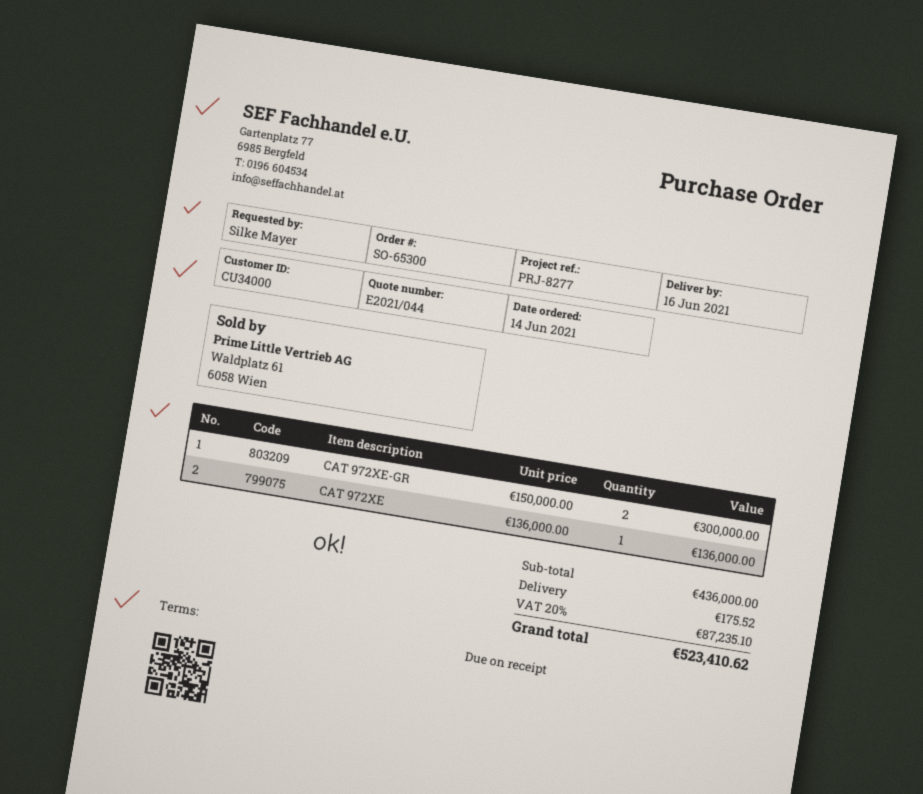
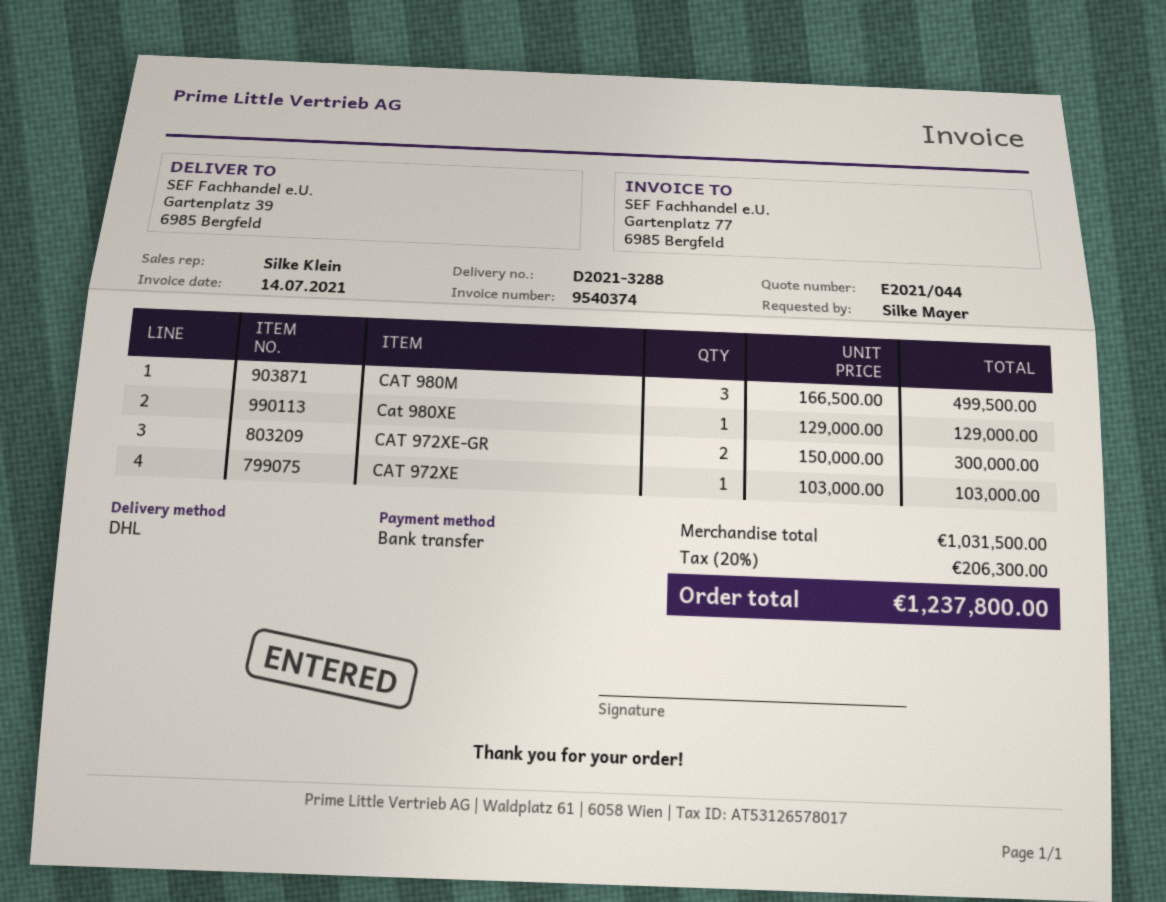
CAT 972XE: 1 x 136000.00 = 136000.00 -> 1 x 103000.00 = 103000.00
CAT 980M: none -> 3 x 166500.00 = 499500.00
Cat 980XE: none -> 1 x 129000.00 = 129000.00
subtotal: 436000.00 -> 1031500.00
shipping: 175.52 -> none
tax: 20% = 87235.10 -> 20% = 206300.00
total: 523410.62 -> 1237800.00

